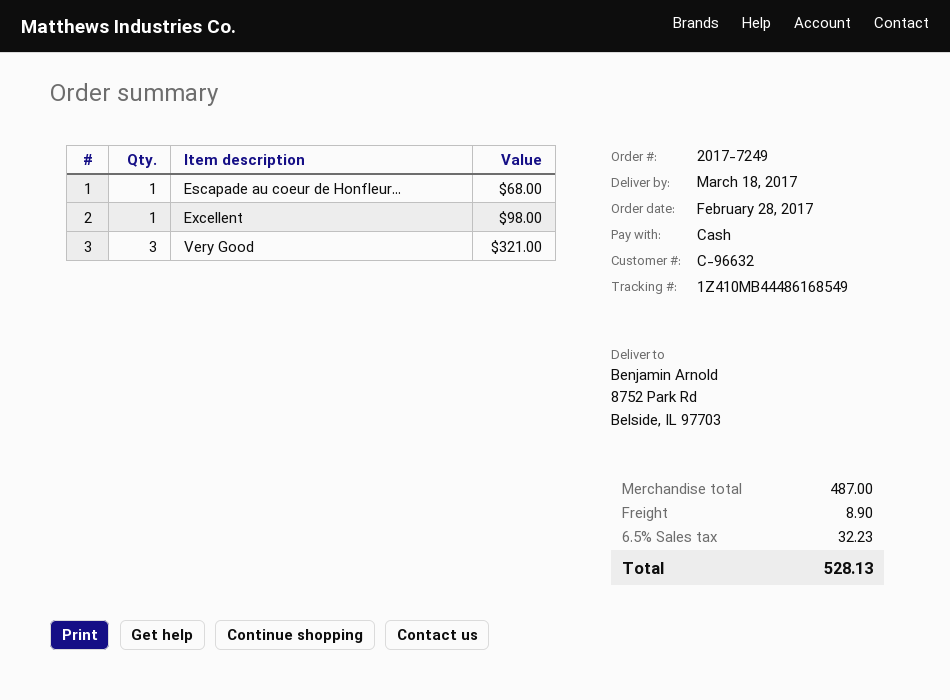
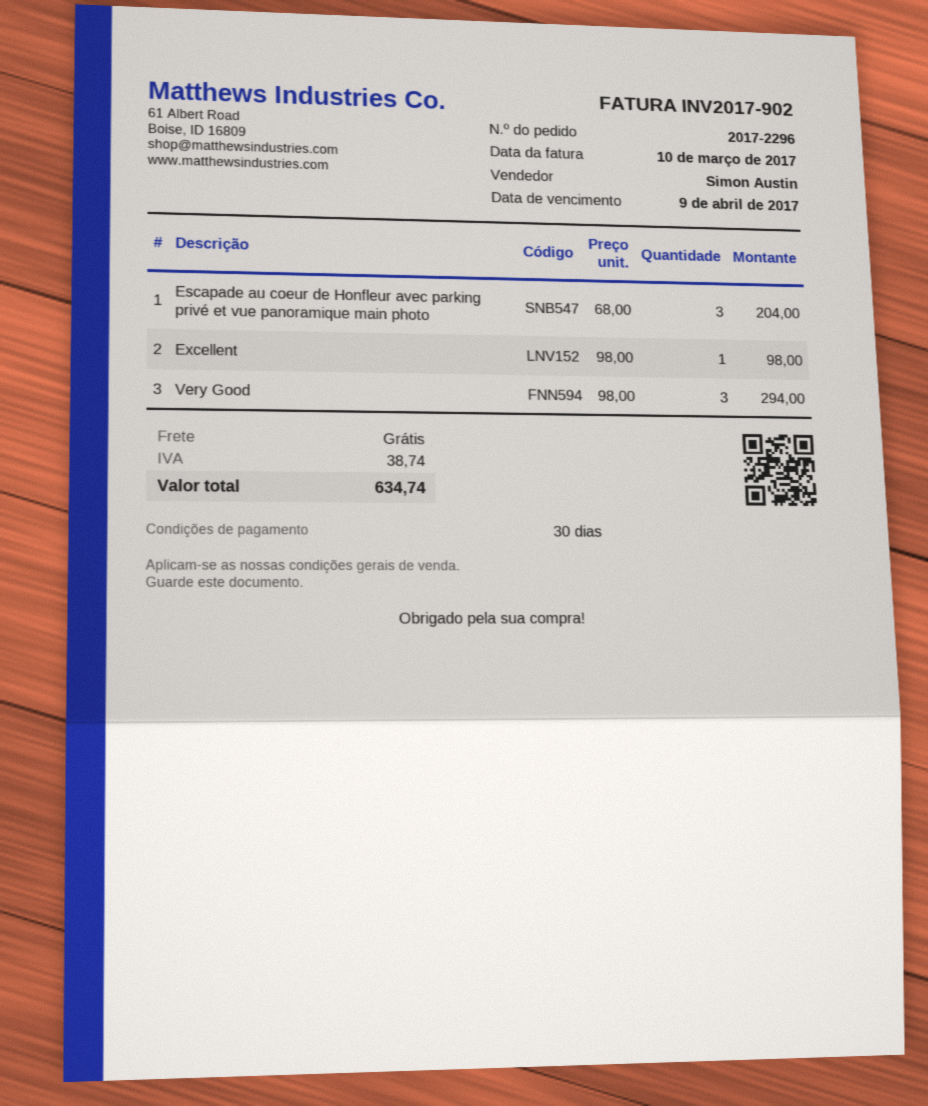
order number: 2017-7249 -> 2017-2296
Escapade au coeur de Honfleur...: 1 for 68.00 -> 3 for 204.00
Very Good: 3 for 321.00 -> 3 for 294.00
shipping: 8.90 -> 0.00
tax: 32.23 -> 38.74
total: 528.13 -> 634.74

